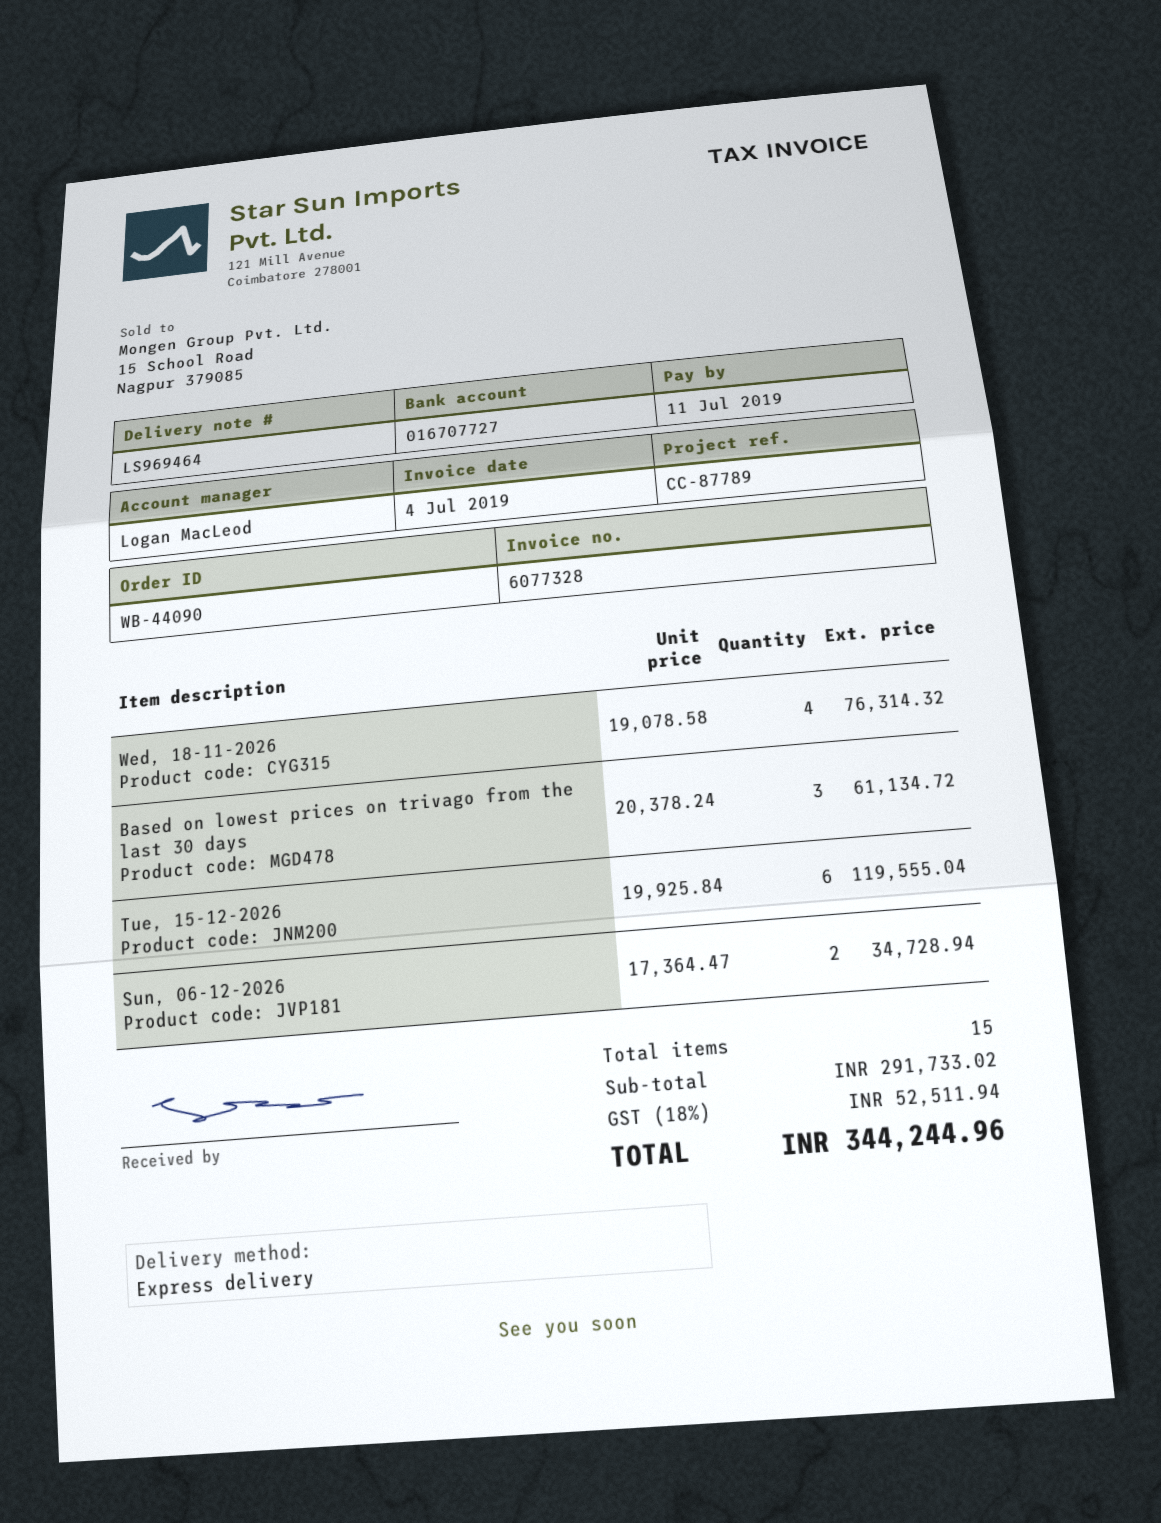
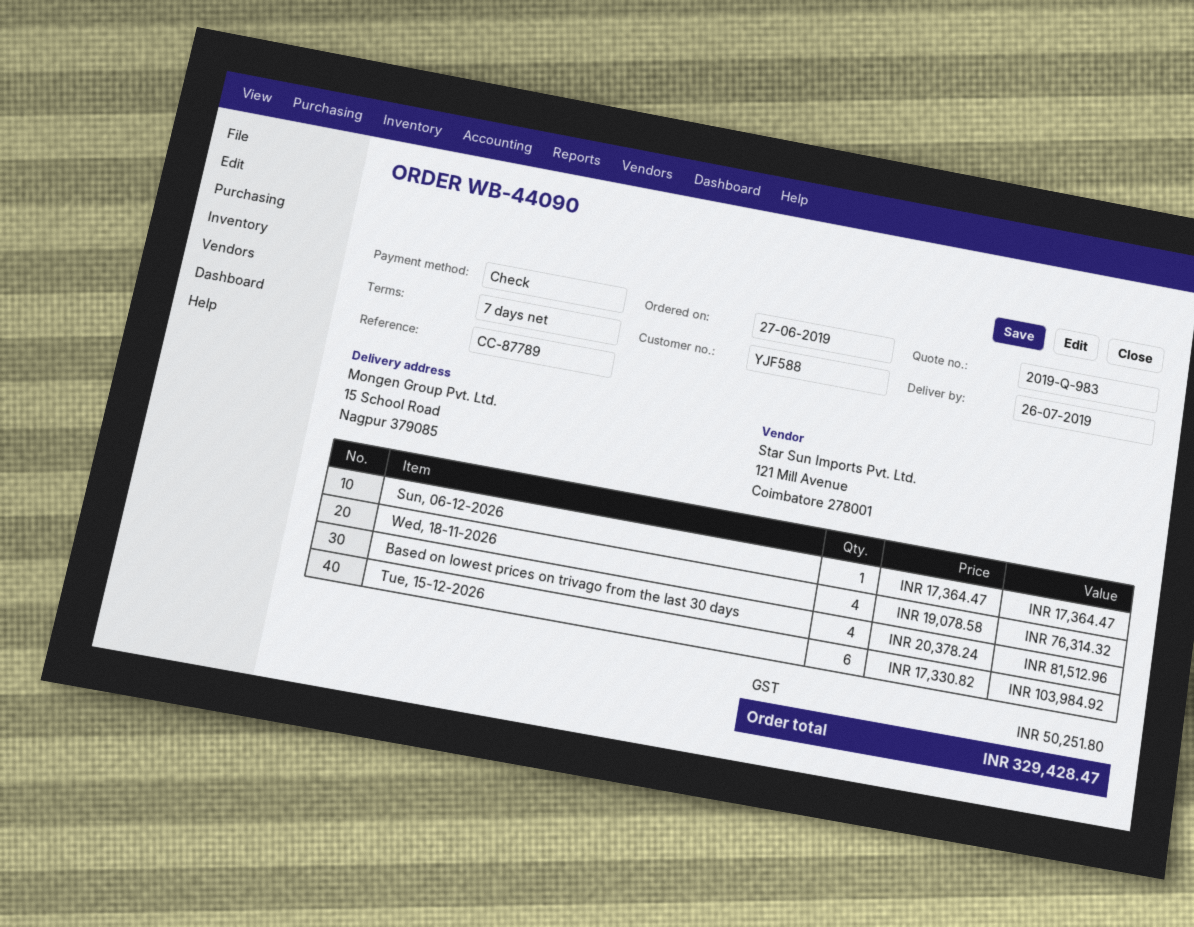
Based on lowest prices on trivago from the last 30 days: 3 x 20378.24 = 61134.72 -> 4 x 20378.24 = 81512.96
Tue, 15-12-2026: 6 x 19925.84 = 119555.04 -> 6 x 17330.82 = 103984.92
Sun, 06-12-2026: 2 x 17364.47 = 34728.94 -> 1 x 17364.47 = 17364.47
tax: 52511.94 -> 50251.80
total: 344244.96 -> 329428.47

